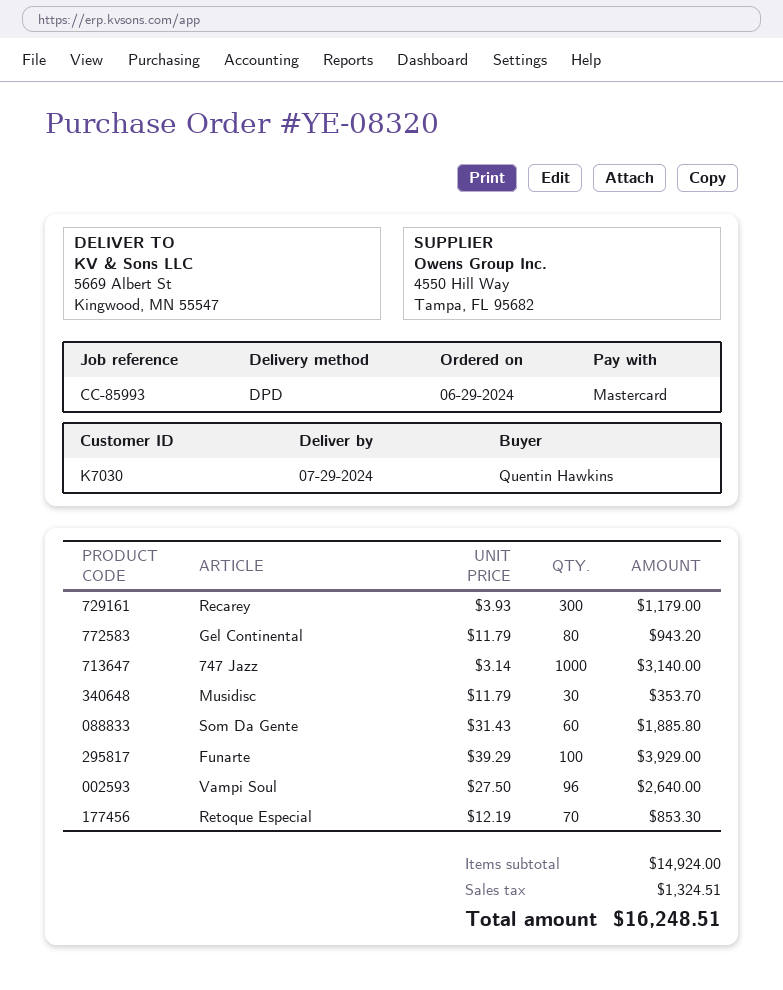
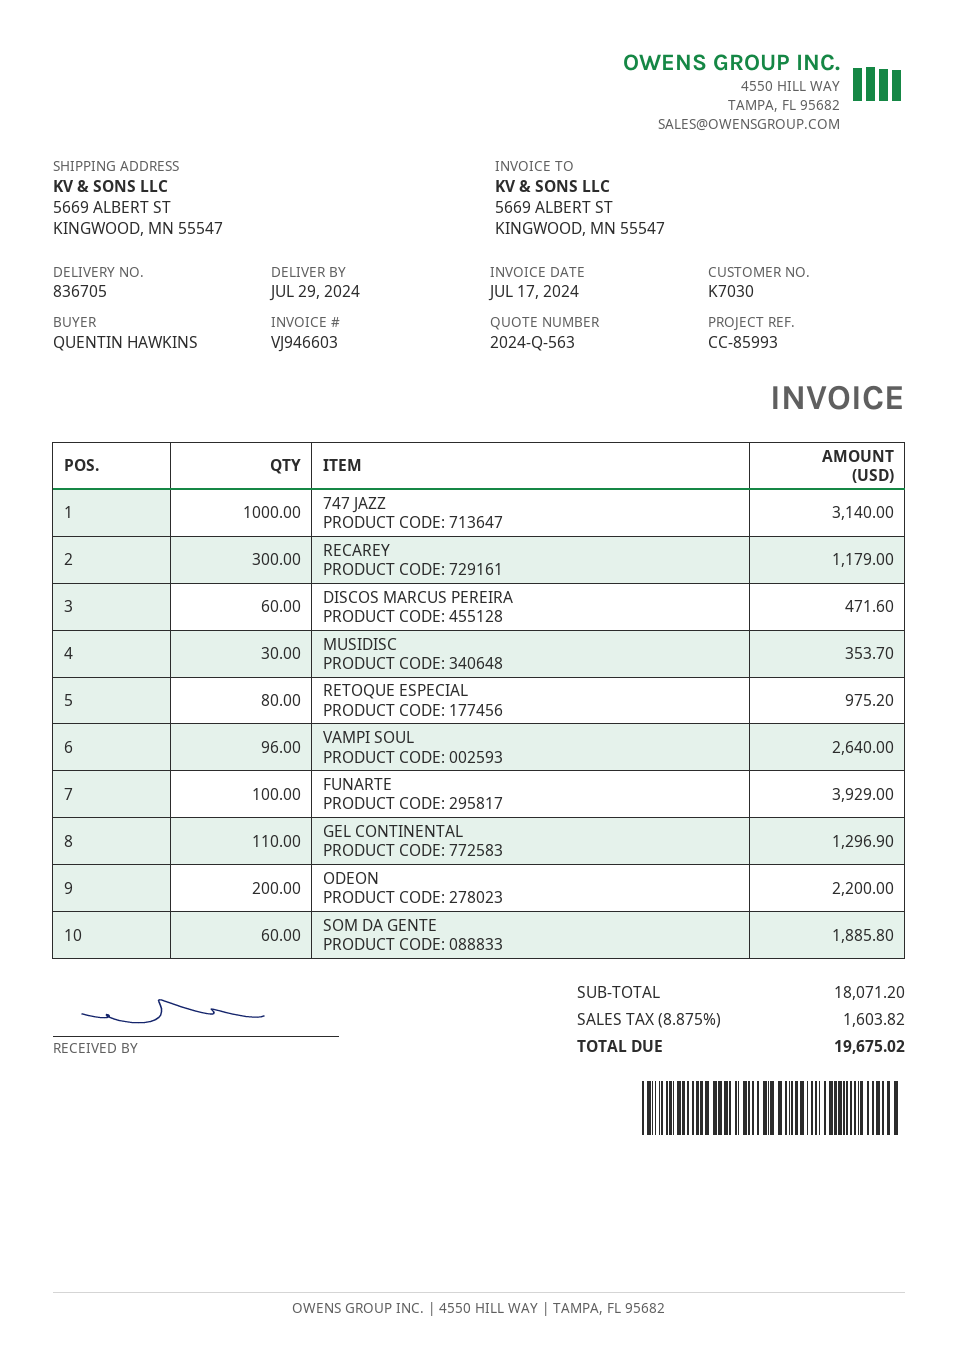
Gel Continental: 80 for 943.20 -> 110 for 1296.90
Retoque Especial: 70 for 853.30 -> 80 for 975.20
DISCOS MARCUS PEREIRA: none -> 60 for 471.60
ODEON: none -> 200 for 2200.00
subtotal: 14924.00 -> 18071.20
tax: 1324.51 -> 1603.82
total: 16248.51 -> 19675.02

